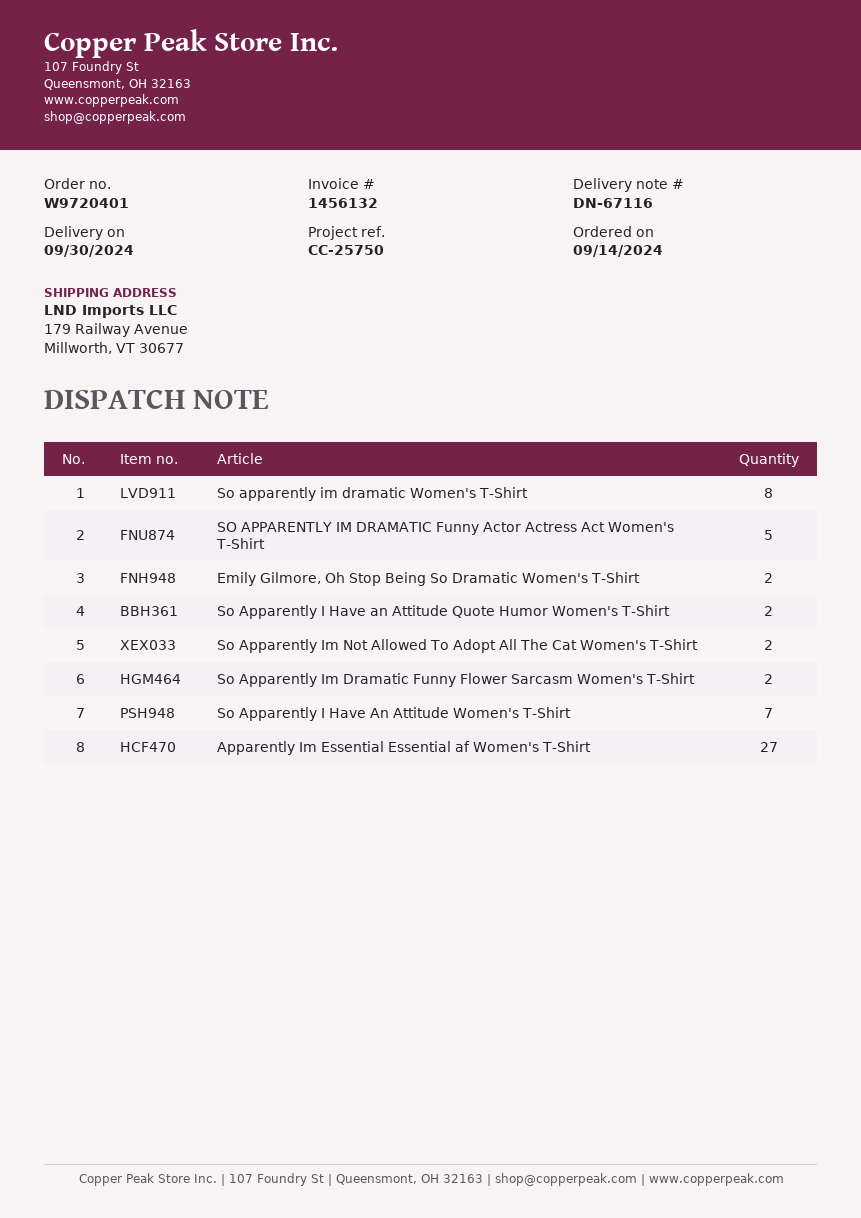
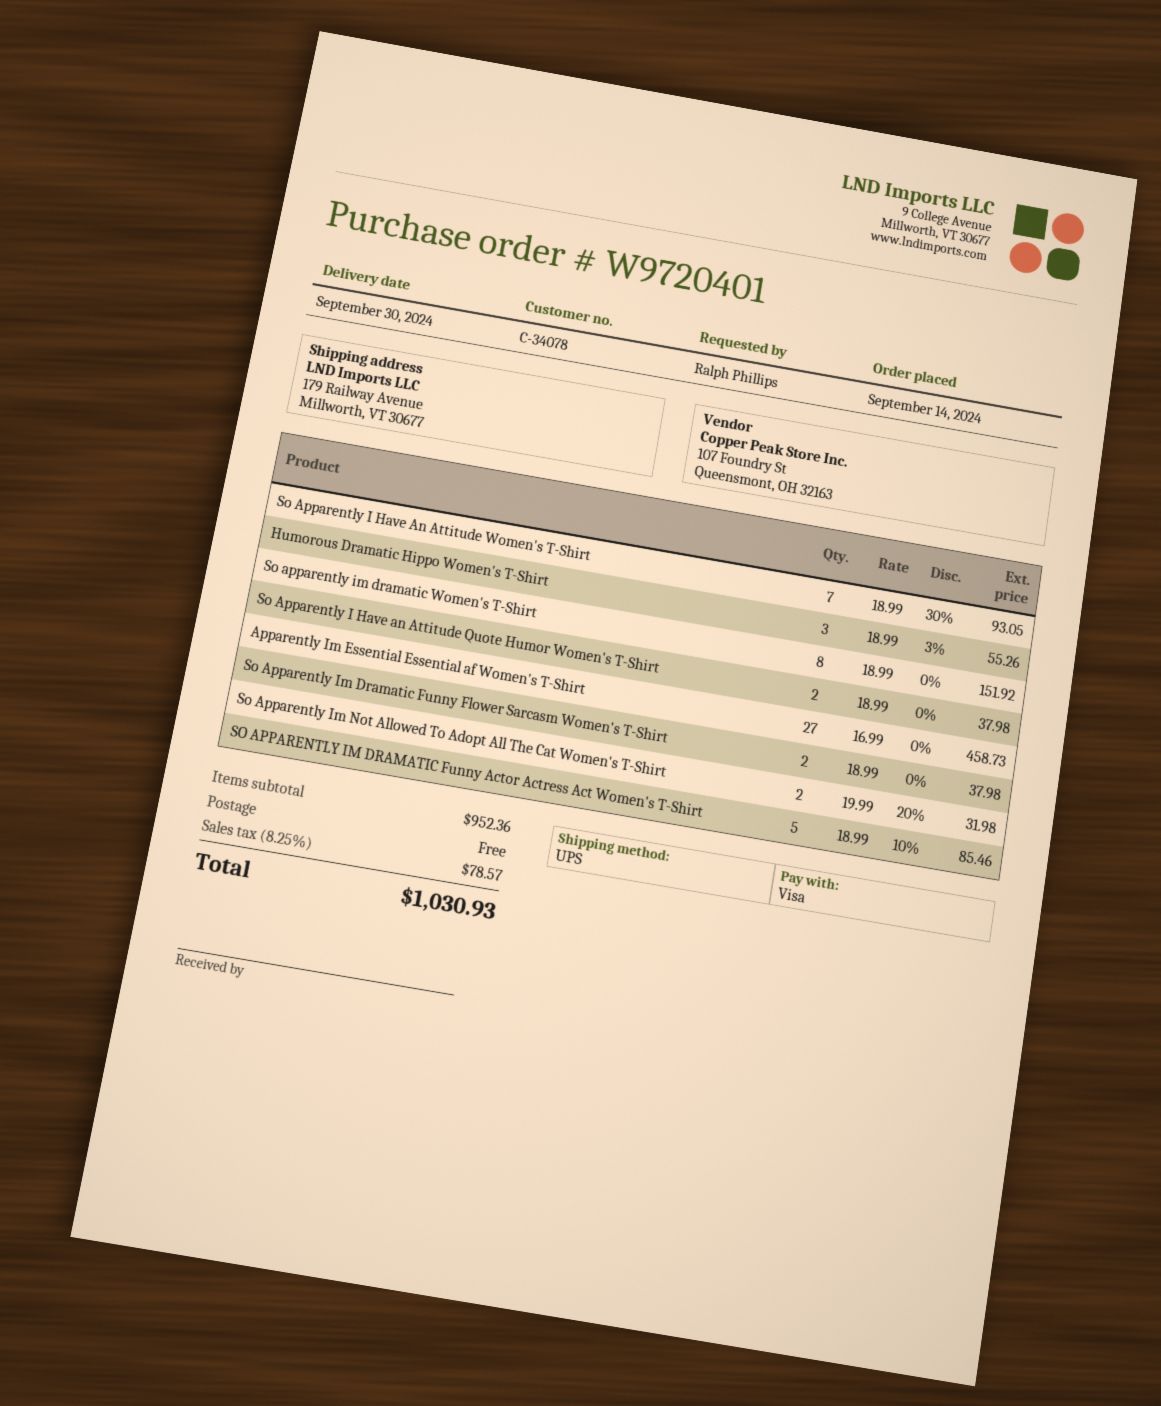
Emily Gilmore, Oh Stop Being So Dramatic Women's T-Shirt: 2 -> none
Humorous Dramatic Hippo Women's T-Shirt: none -> 3

